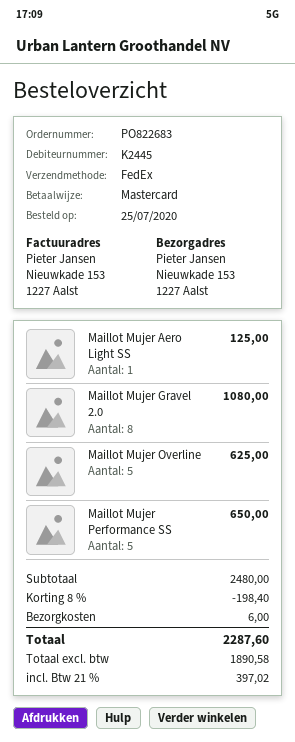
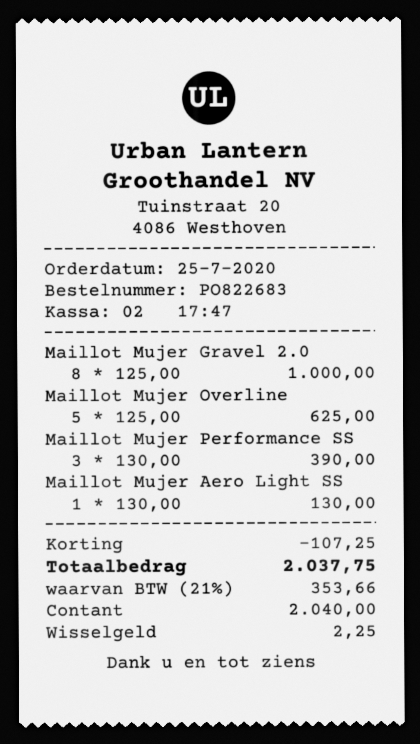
payment method: Mastercard -> cash
Maillot Mujer Aero Light SS: 1 for 125.00 -> 1 for 130.00
Maillot Mujer Gravel 2.0: 8 for 1080.00 -> 8 for 1000.00
Maillot Mujer Performance SS: 5 for 650.00 -> 3 for 390.00
discount: 198.40 -> 107.25
shipping: 6.00 -> none
tax: 21% = 397.02 -> 21% = 353.66
total: 2287.60 -> 2037.75

